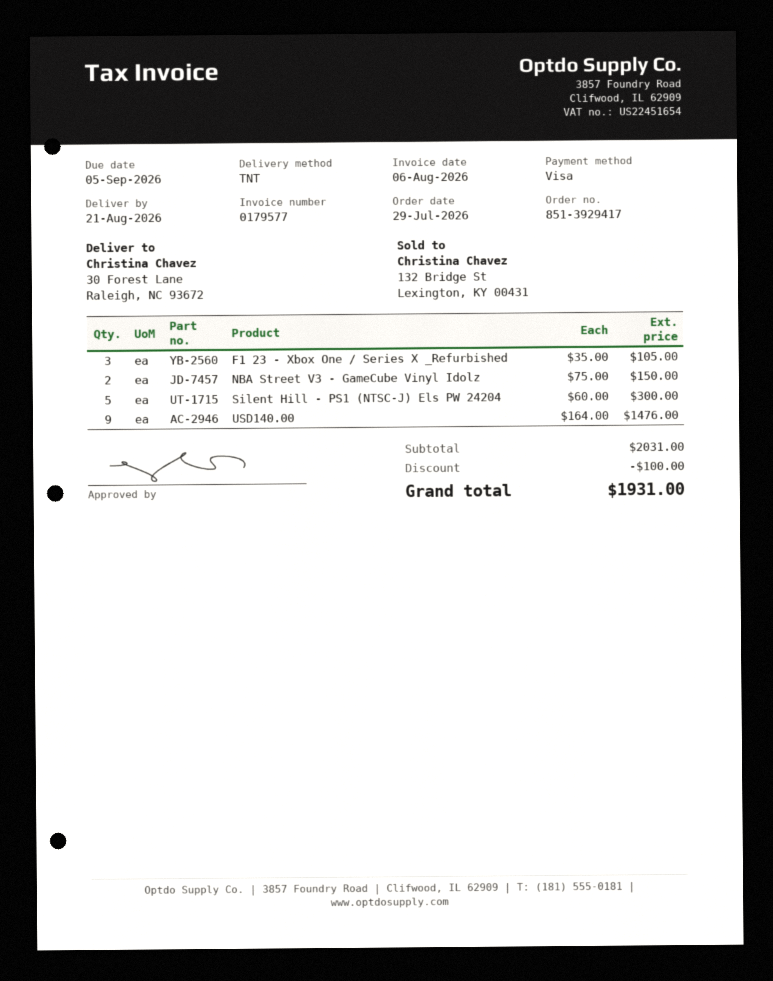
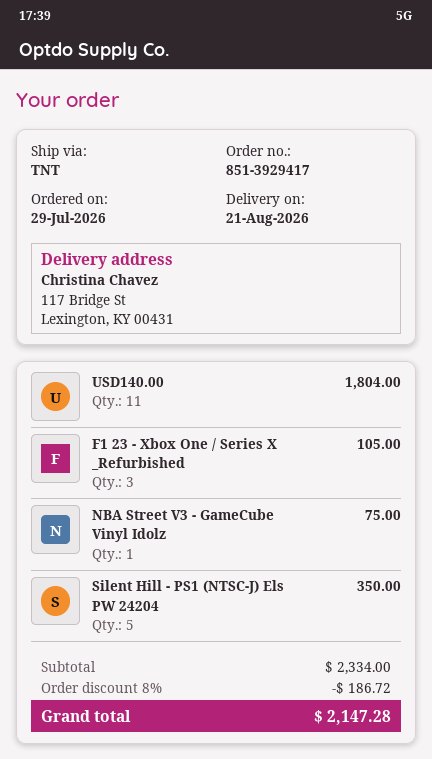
ship to: 30 Forest Lane, Raleigh, NC 93672 -> 117 Bridge St, Lexington, KY 00431
NBA Street V3 - GameCube Vinyl Idolz: 2 for 150.00 -> 1 for 75.00
Silent Hill - PS1 (NTSC-J) Els PW 24204: 5 for 300.00 -> 5 for 350.00
USD140.00: 9 for 1476.00 -> 11 for 1804.00
subtotal: 2031.00 -> 2334.00
discount: 100.00 -> 186.72
total: 1931.00 -> 2147.28

